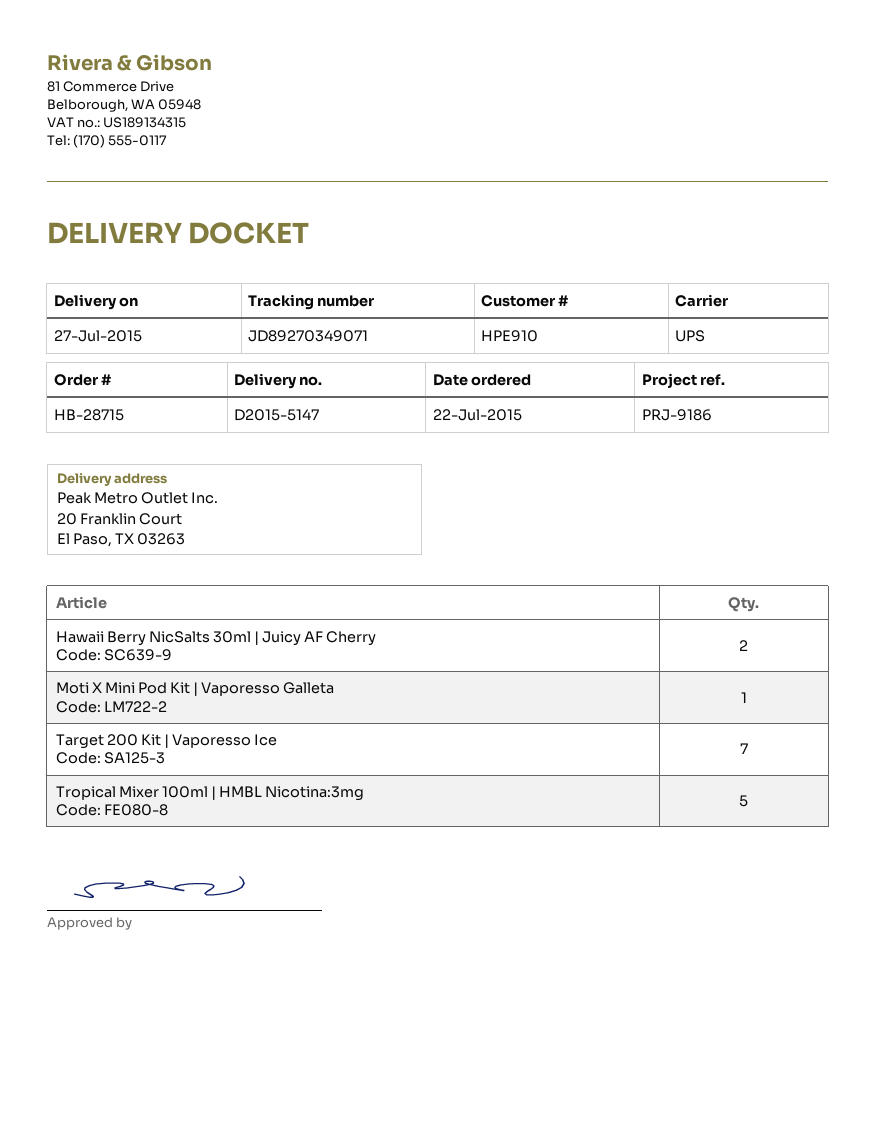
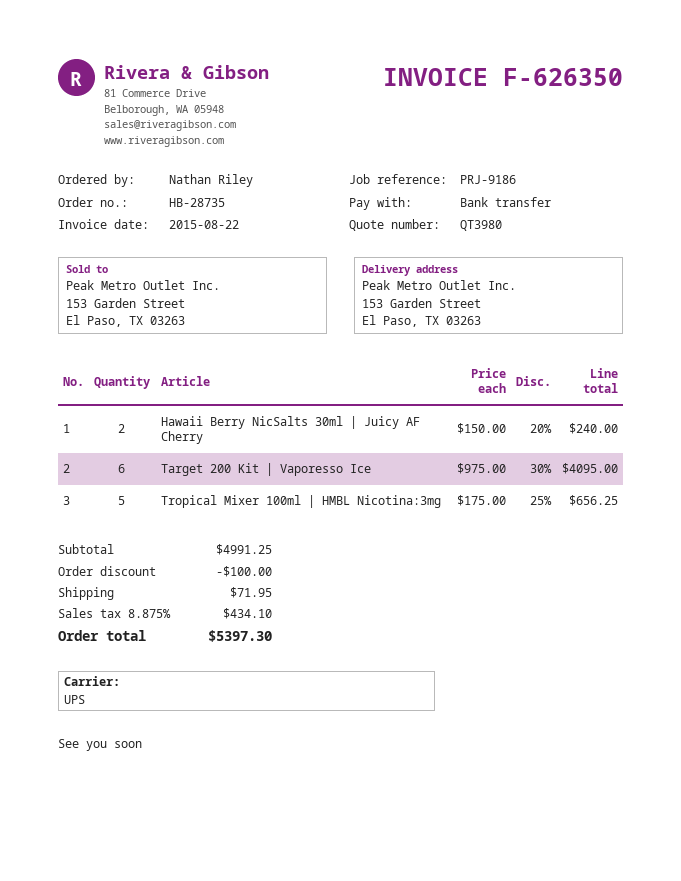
order number: HB-28715 -> HB-28735
ship to: 20 Franklin Court, El Paso, TX 03263 -> 153 Garden Street, El Paso, TX 03263
Moti X Mini Pod Kit | Vaporesso Galleta: 1 -> none
Target 200 Kit | Vaporesso Ice: 7 -> 6

